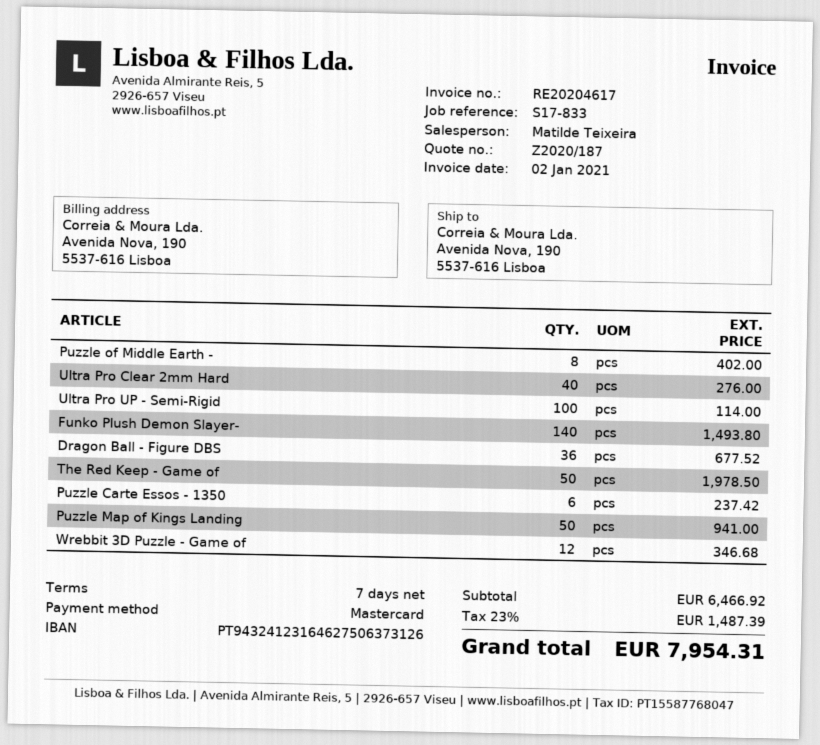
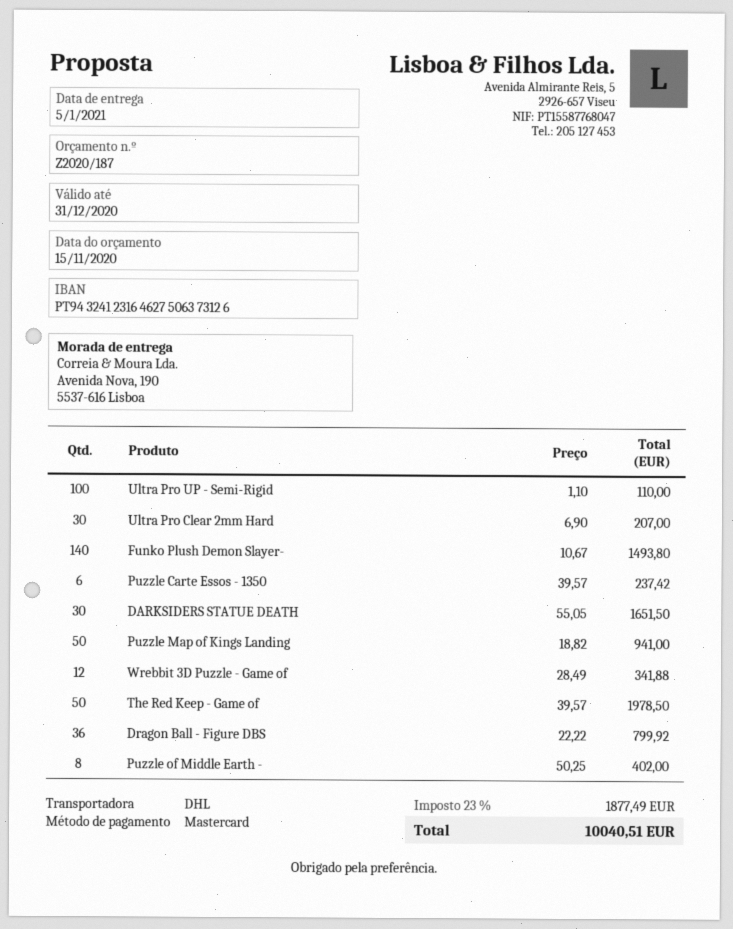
Ultra Pro Clear 2mm Hard: 40 for 276.00 -> 30 for 207.00
Ultra Pro UP - Semi-Rigid: 100 for 114.00 -> 100 for 110.00
Dragon Ball - Figure DBS: 36 for 677.52 -> 36 for 799.92
Wrebbit 3D Puzzle - Game of: 12 for 346.68 -> 12 for 341.88
DARKSIDERS STATUE DEATH: none -> 30 for 1651.50
tax: 23% = 1487.39 -> 23% = 1877.49
total: 7954.31 -> 10040.51

